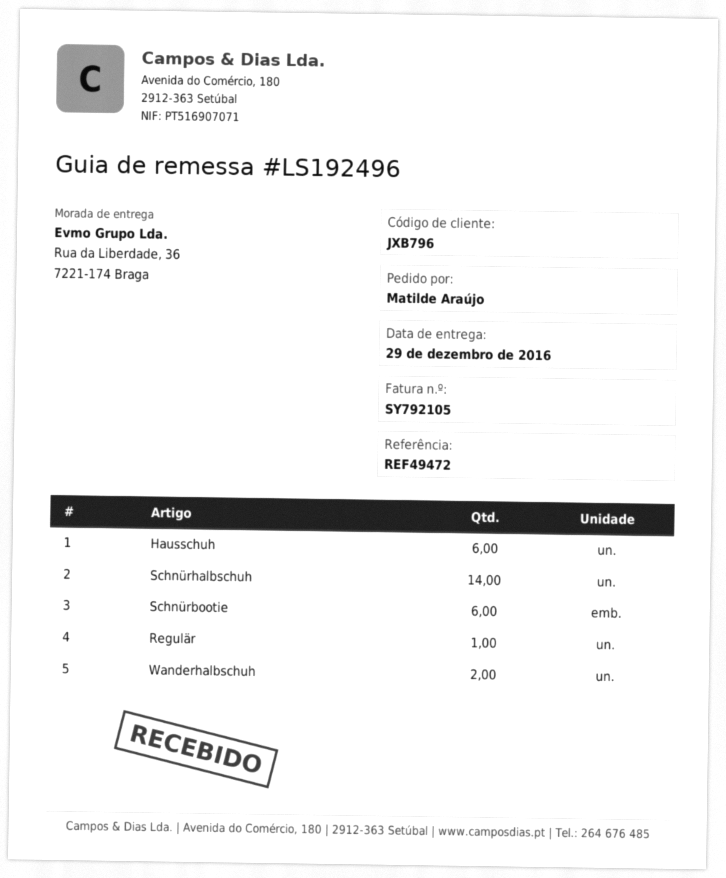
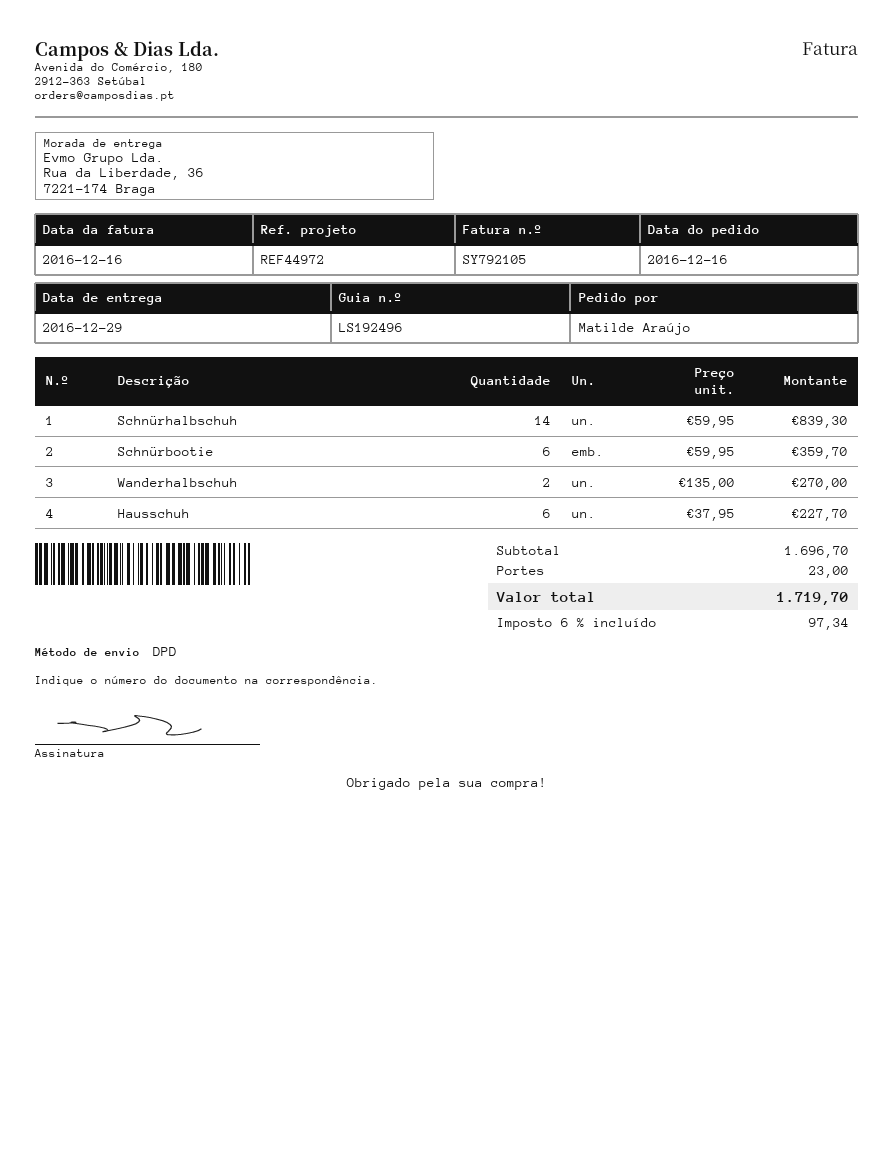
reference: REF49472 -> REF44972
Regulär: 1 -> none

